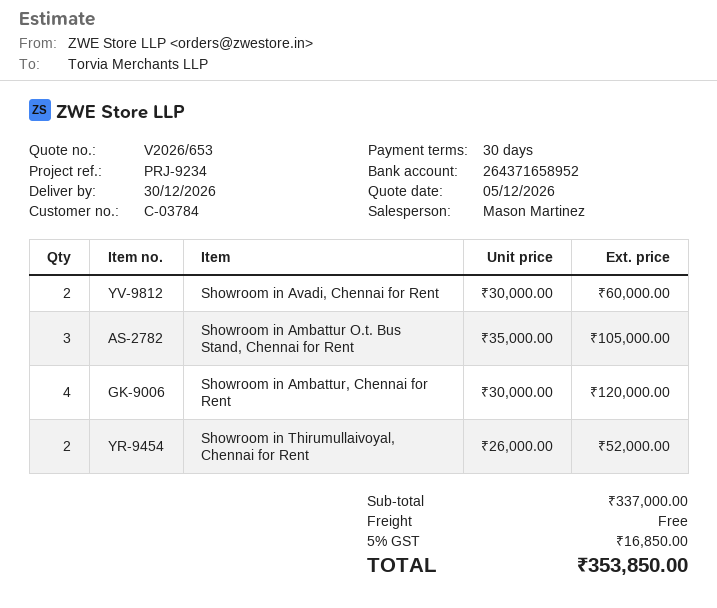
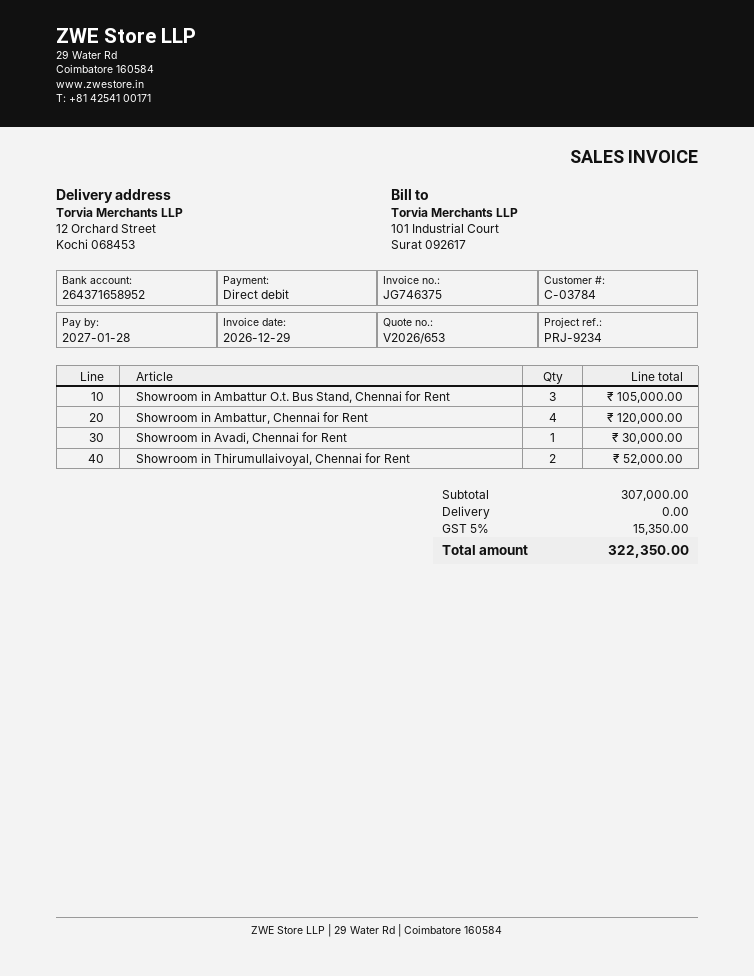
Showroom in Avadi, Chennai for Rent: 2 for 60000.00 -> 1 for 30000.00
subtotal: 337000.00 -> 307000.00
tax: 5% = 16850.00 -> 5% = 15350.00
total: 353850.00 -> 322350.00

